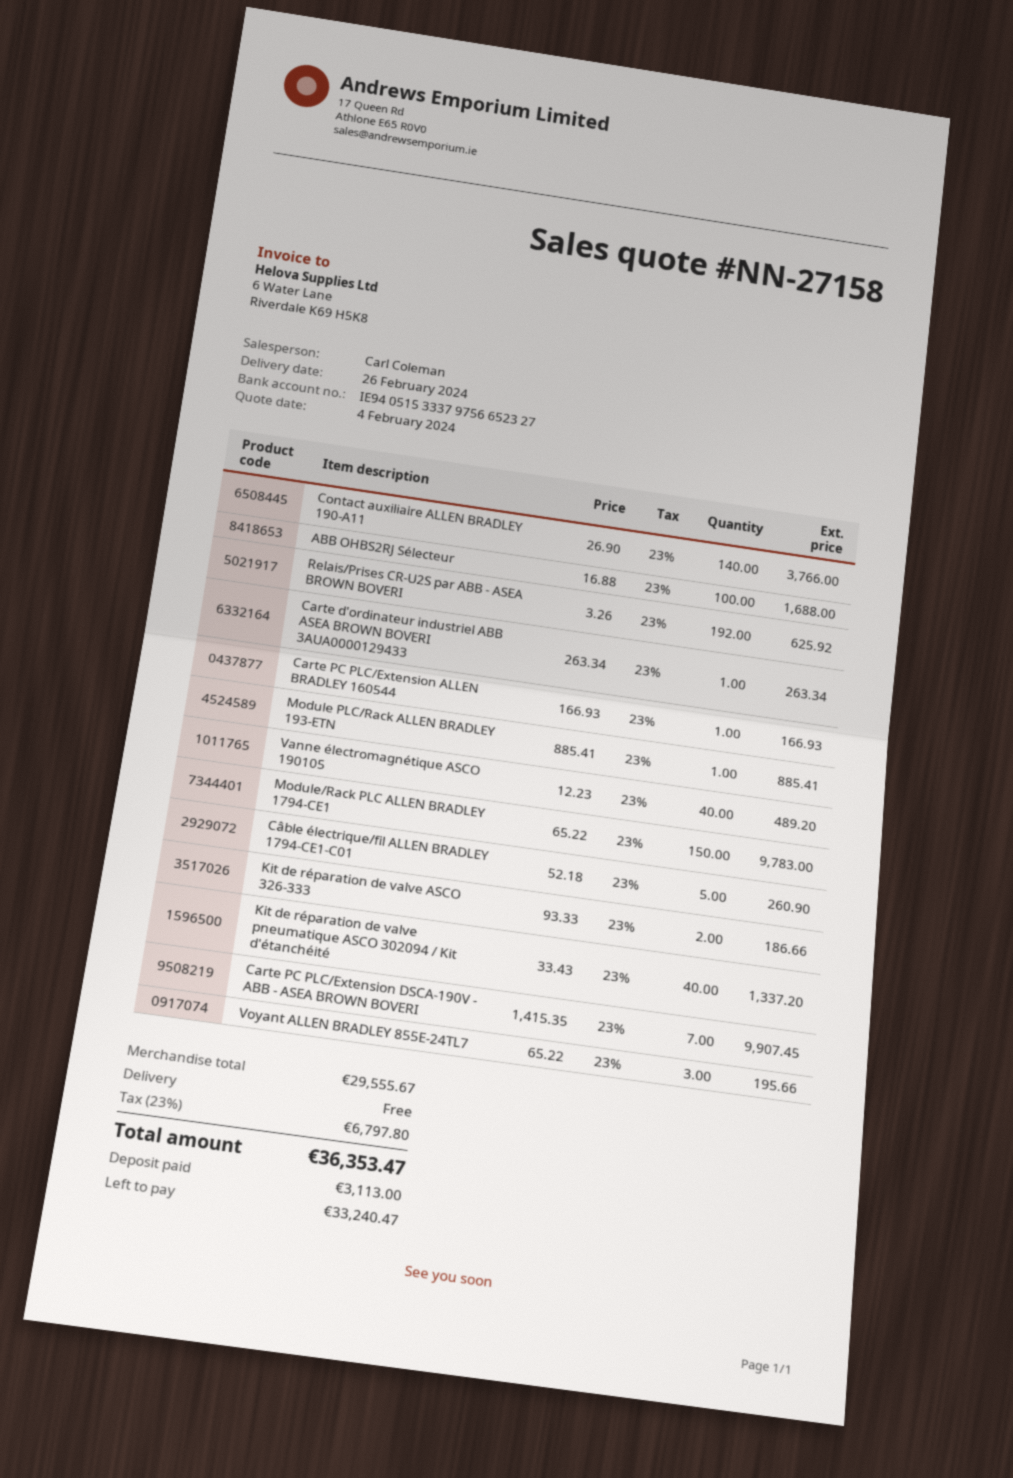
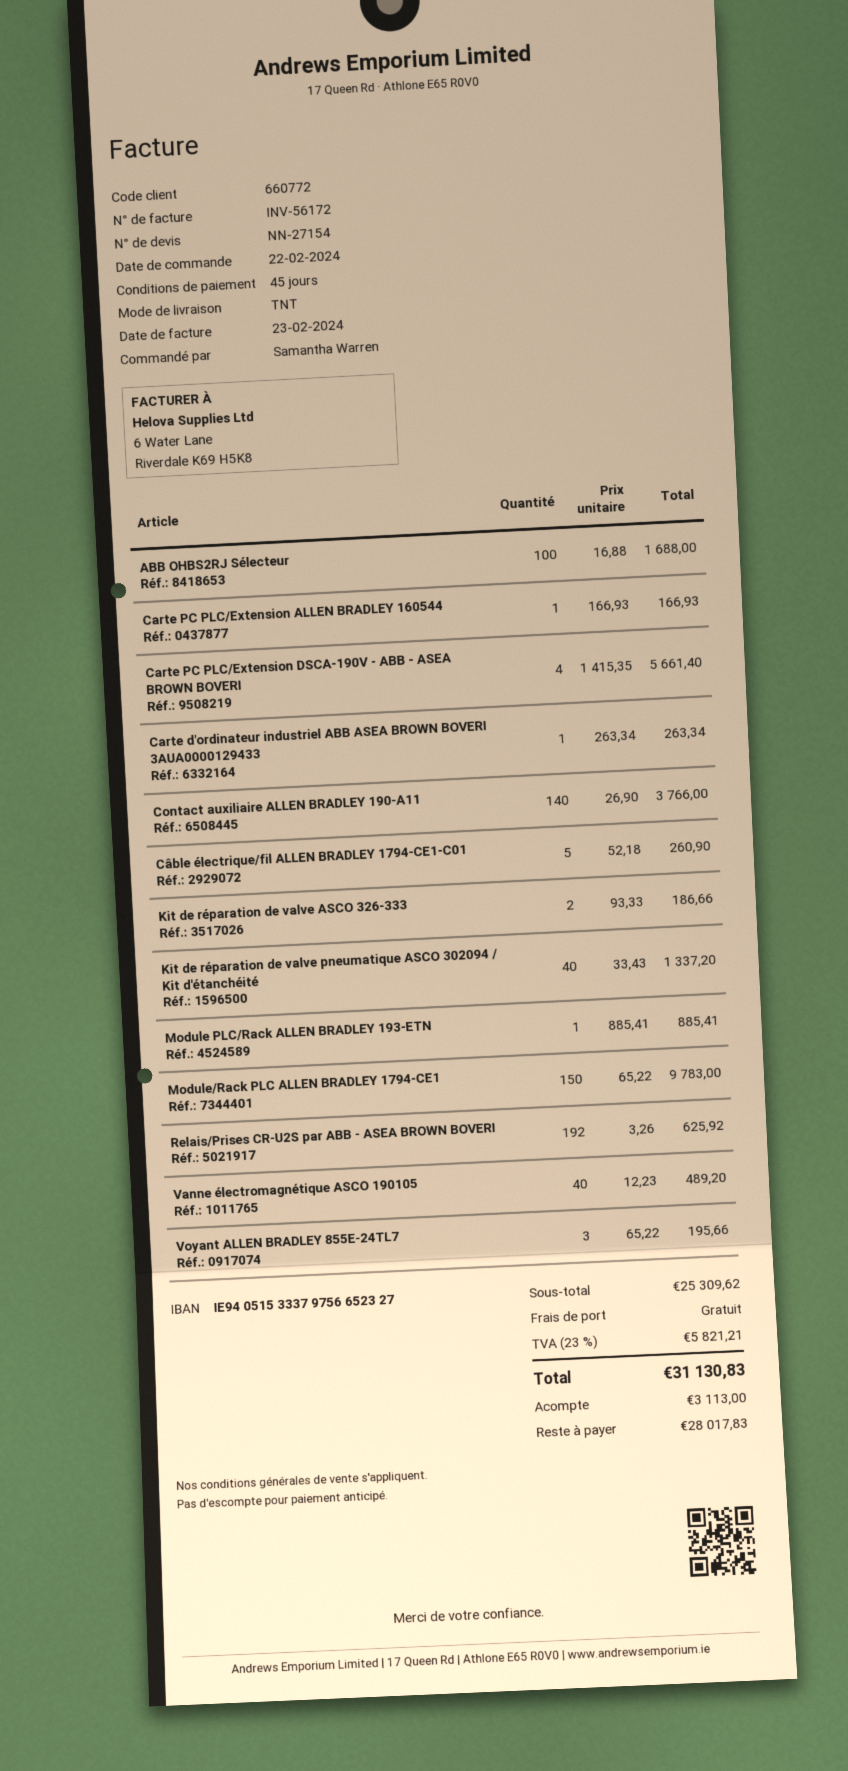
quote number: NN-27158 -> NN-27154
Carte PC PLC/Extension DSCA-190V - ABB - ASEA BROWN BOVERI: 7 x 1415.35 = 9907.45 -> 4 x 1415.35 = 5661.40
subtotal: 29555.67 -> 25309.62
tax: 23% = 6797.80 -> 23% = 5821.21
total: 36353.47 -> 31130.83
balance: 33240.47 -> 28017.83

